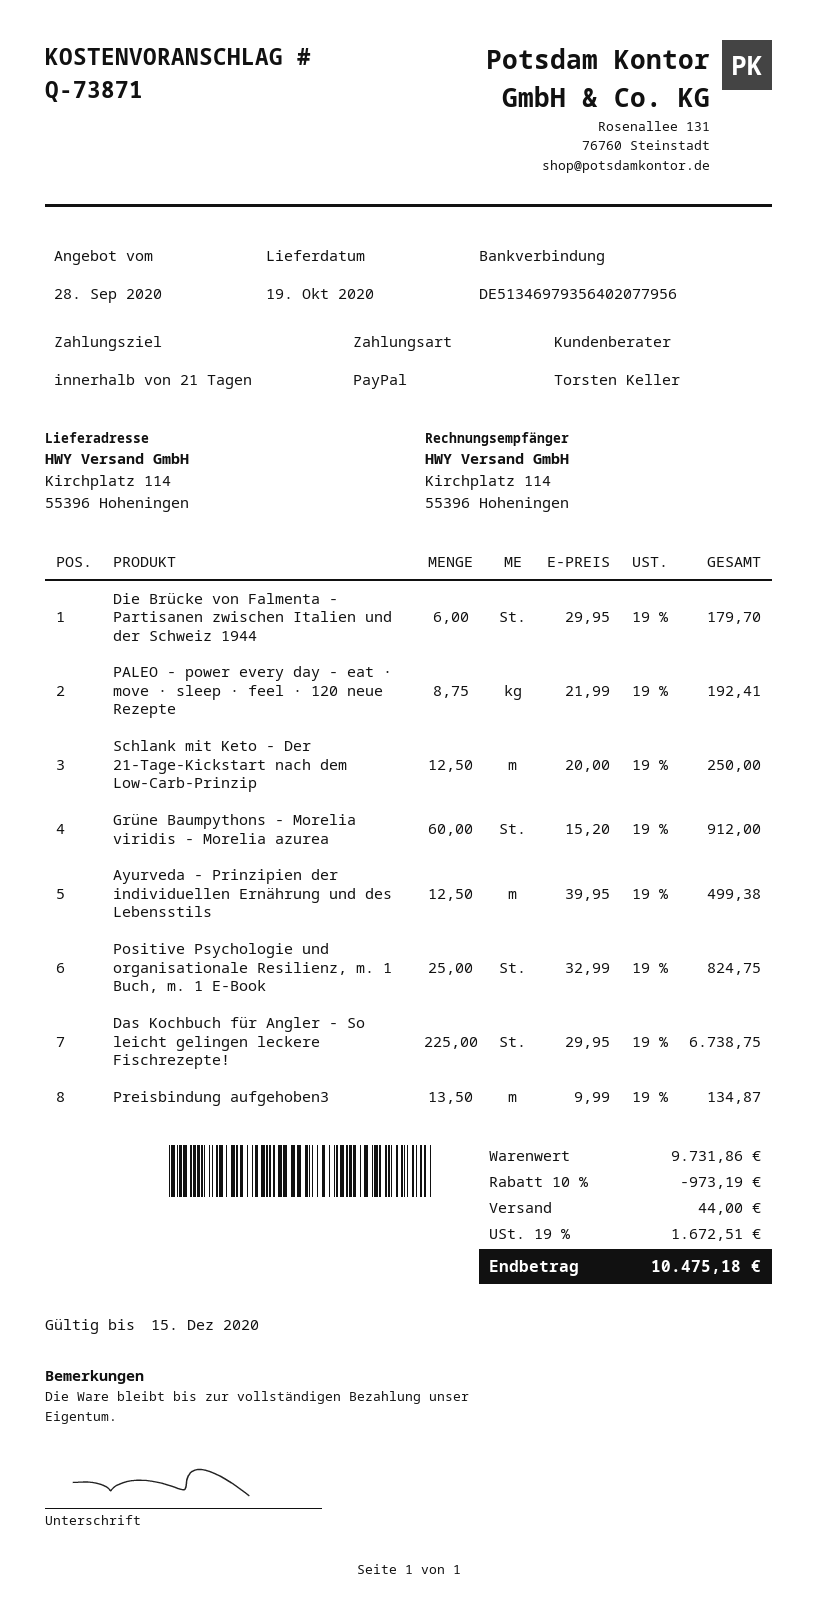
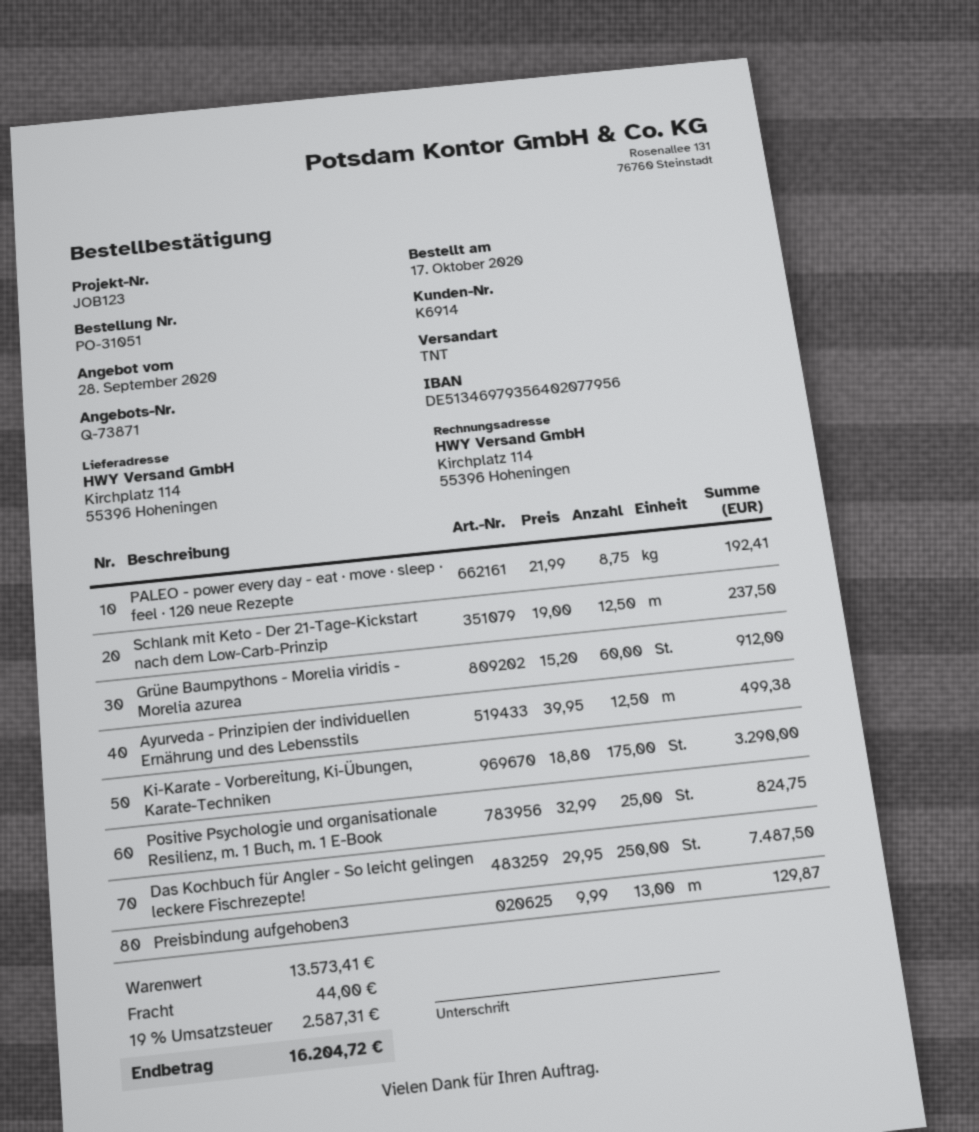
Die Brücke von Falmenta - Partisanen zwischen Italien und der Schweiz 1944: 6 x 29.95 = 179.70 -> none
Schlank mit Keto - Der 21-Tage-Kickstart nach dem Low-Carb-Prinzip: 12.5 x 20.00 = 250.00 -> 12.5 x 19.00 = 237.50
Das Kochbuch für Angler - So leicht gelingen leckere Fischrezepte!: 225 x 29.95 = 6738.75 -> 250 x 29.95 = 7487.50
Preisbindung aufgehoben3: 13.5 x 9.99 = 134.87 -> 13 x 9.99 = 129.87
Ki-Karate - Vorbereitung, Ki-Übungen, Karate-Techniken: none -> 175 x 18.80 = 3290.00
subtotal: 9731.86 -> 13573.41
discount: 10% = 973.19 -> none
tax: 19% = 1672.51 -> 19% = 2587.31
total: 10475.18 -> 16204.72

